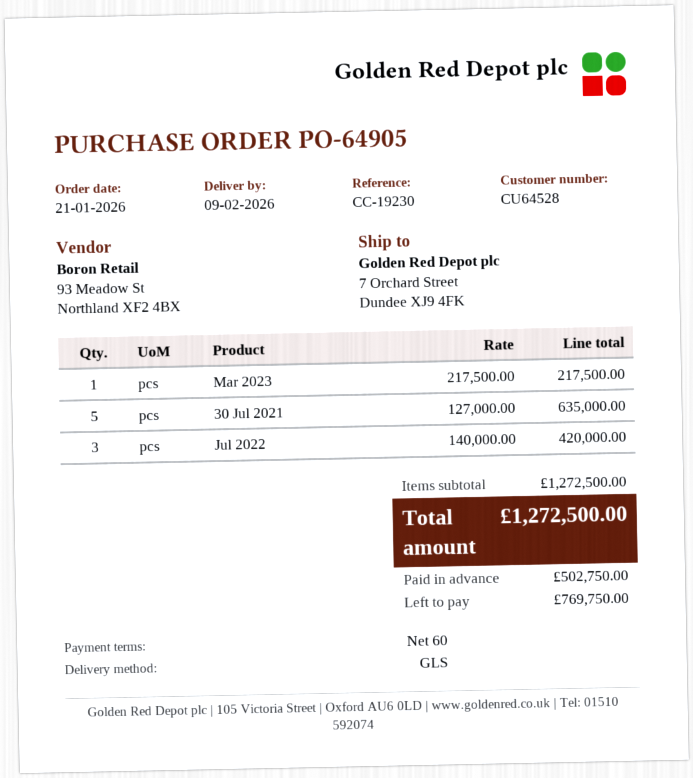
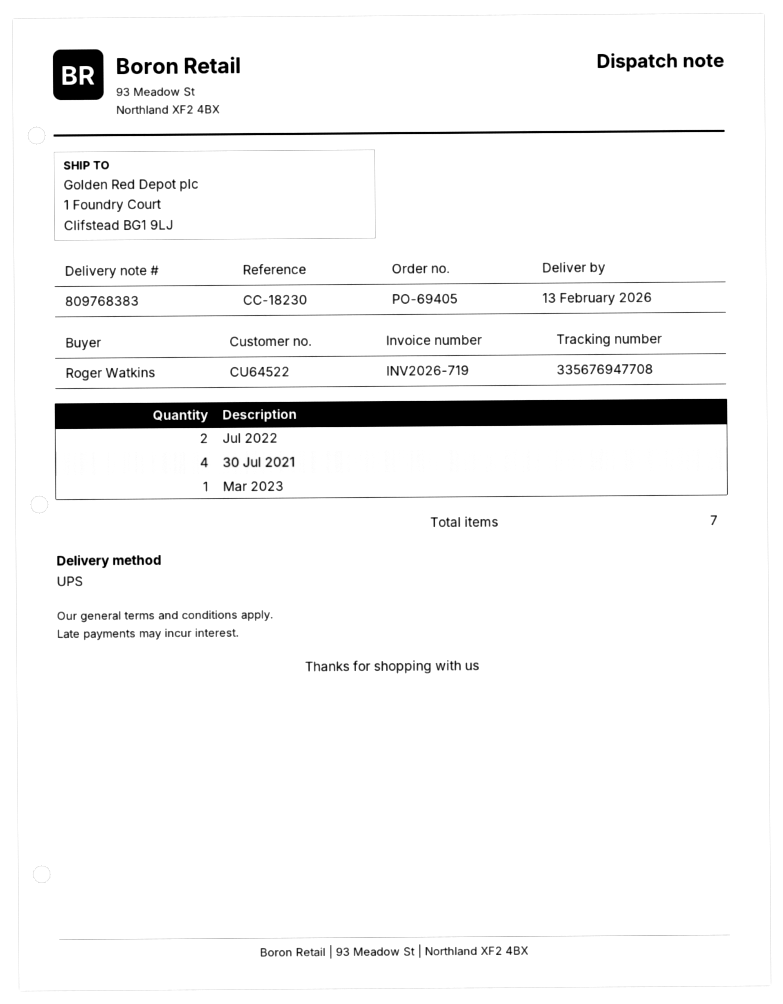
order number: PO-64905 -> PO-69405
delivery date: 2026-02-09 -> 2026-02-13
customer number: CU64528 -> CU64522
reference: CC-19230 -> CC-18230
shipping method: GLS -> UPS
ship to: 7 Orchard Street, Dundee XJ9 4FK -> 1 Foundry Court, Clifstead BG1 9LJ
30 Jul 2021: 5 -> 4
Jul 2022: 3 -> 2

